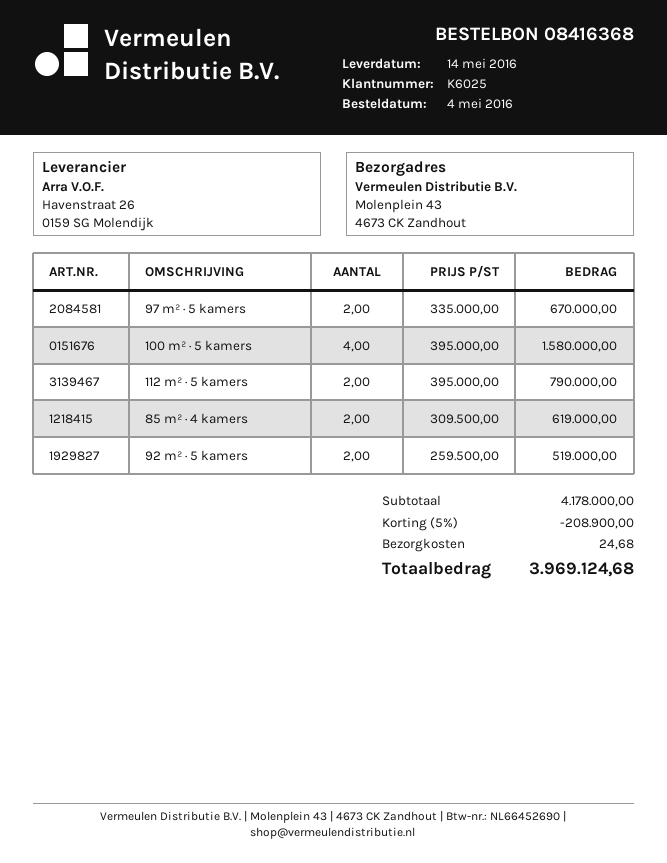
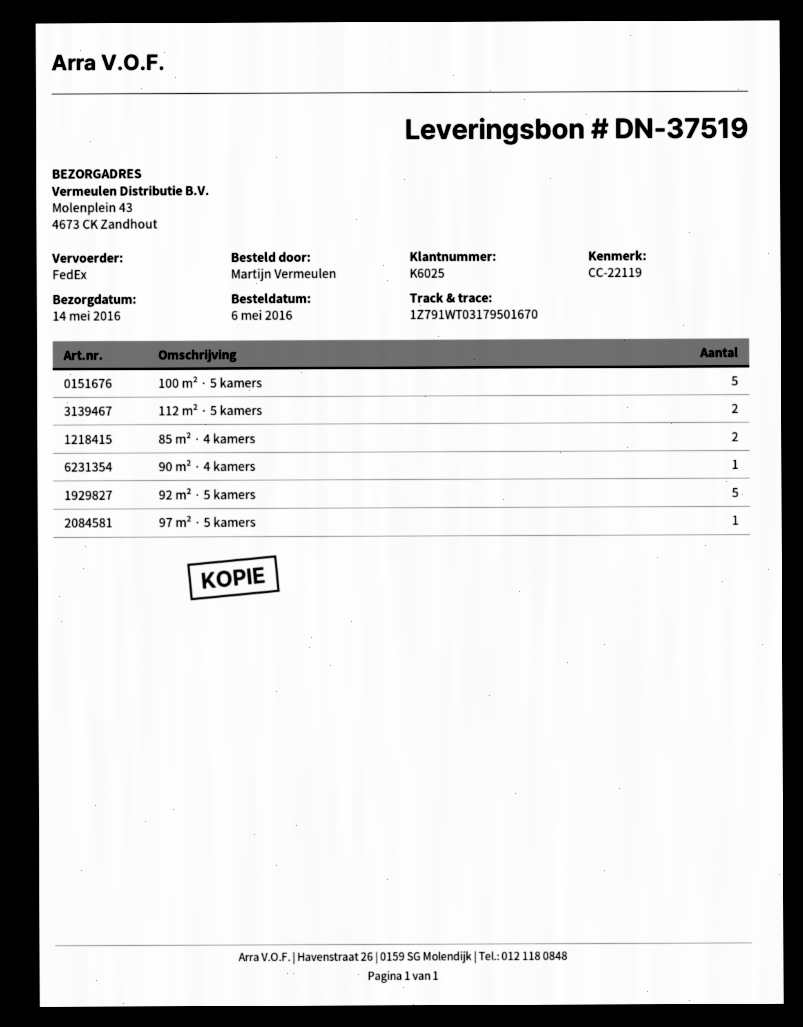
order date: 2016-05-04 -> 2016-05-06
97 m² · 5 kamers: 2 -> 1
100 m² · 5 kamers: 4 -> 5
92 m² · 5 kamers: 2 -> 5
90 m² · 4 kamers: none -> 1

